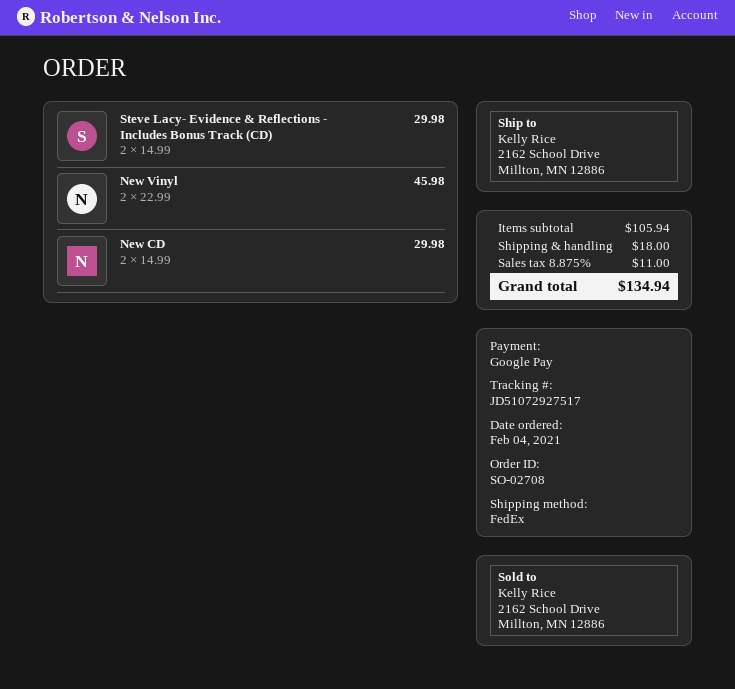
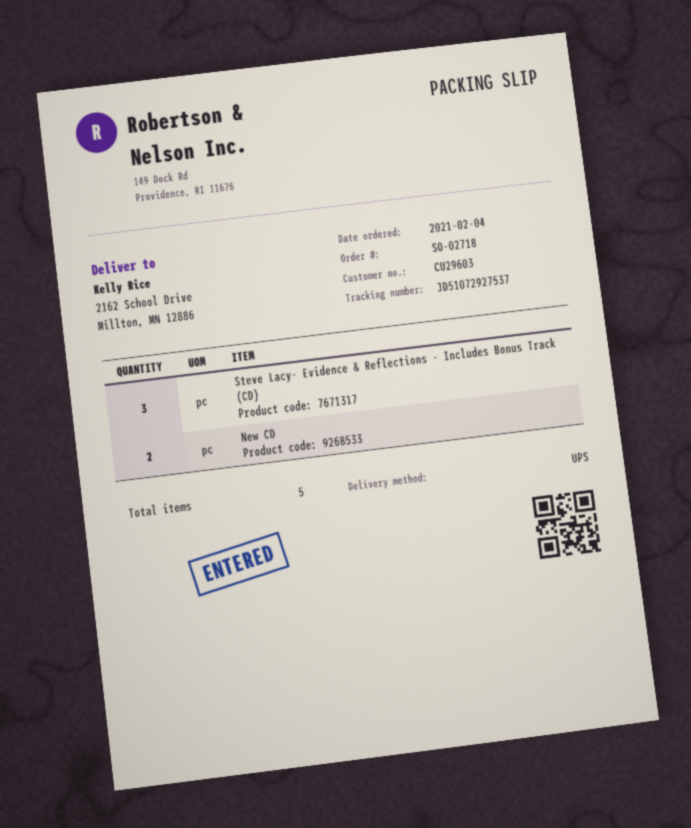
order number: SO-02708 -> SO-02718
shipping method: FedEx -> UPS
tracking number: JD51072927517 -> JD51072927537
Steve Lacy- Evidence & Reflections - Includes Bonus Track (CD): 2 -> 3
New Vinyl: 2 -> none

